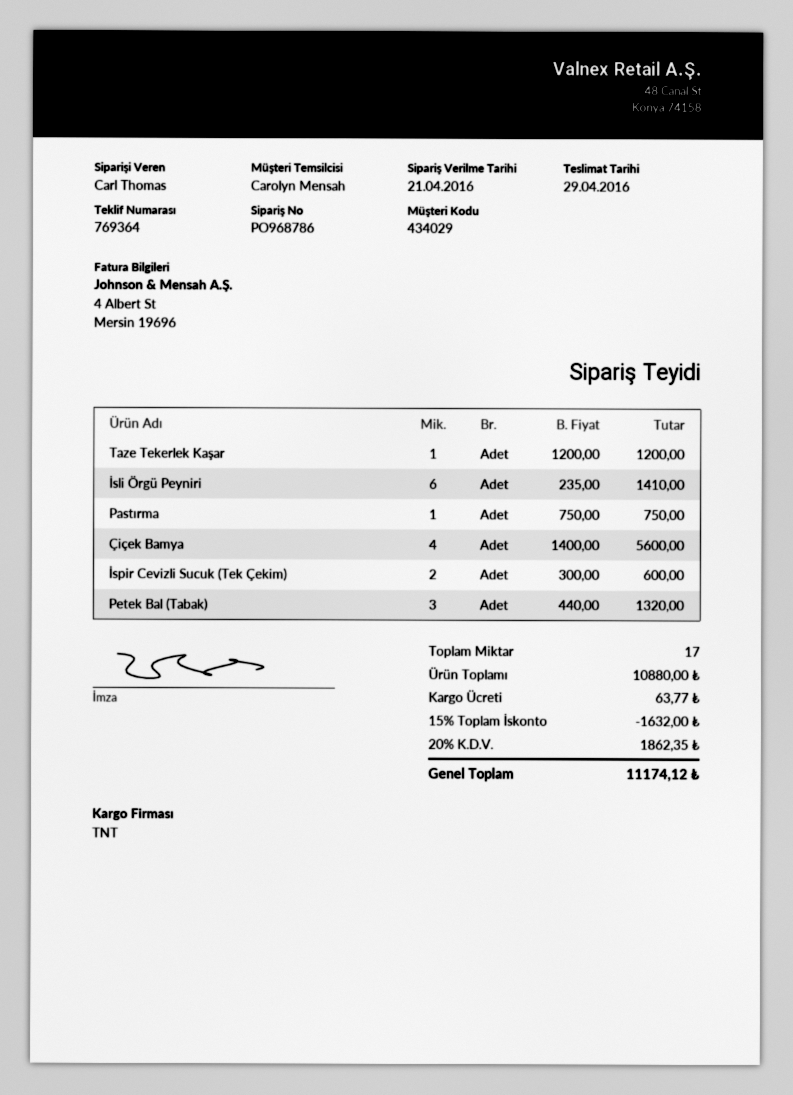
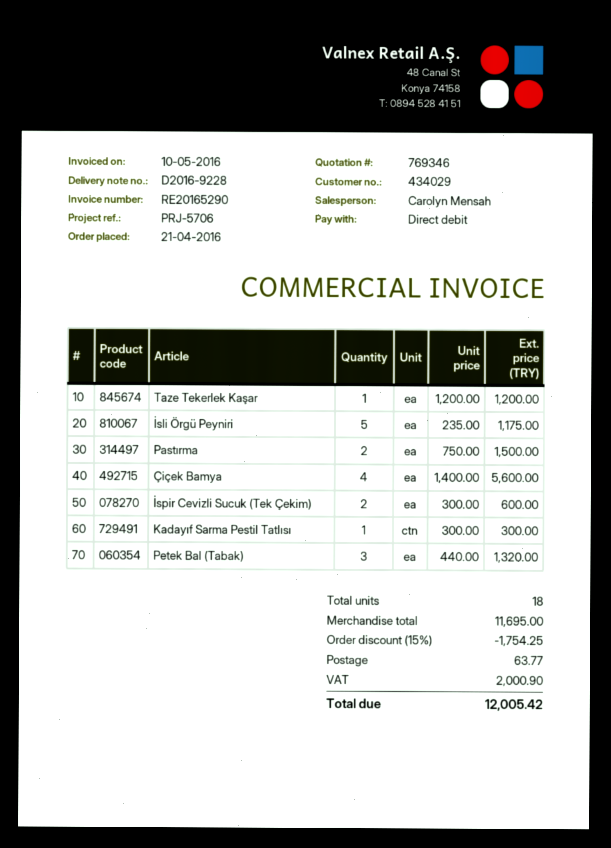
quote number: 769364 -> 769346
İsli Örgü Peyniri: 6 x 235.00 = 1410.00 -> 5 x 235.00 = 1175.00
Pastırma: 1 x 750.00 = 750.00 -> 2 x 750.00 = 1500.00
Kadayıf Sarma Pestil Tatlısı: none -> 1 x 300.00 = 300.00
total quantity: 17 -> 18
subtotal: 10880.00 -> 11695.00
discount: 15% = 1632.00 -> 15% = 1754.25
tax: 1862.35 -> 2000.90
total: 11174.12 -> 12005.42

